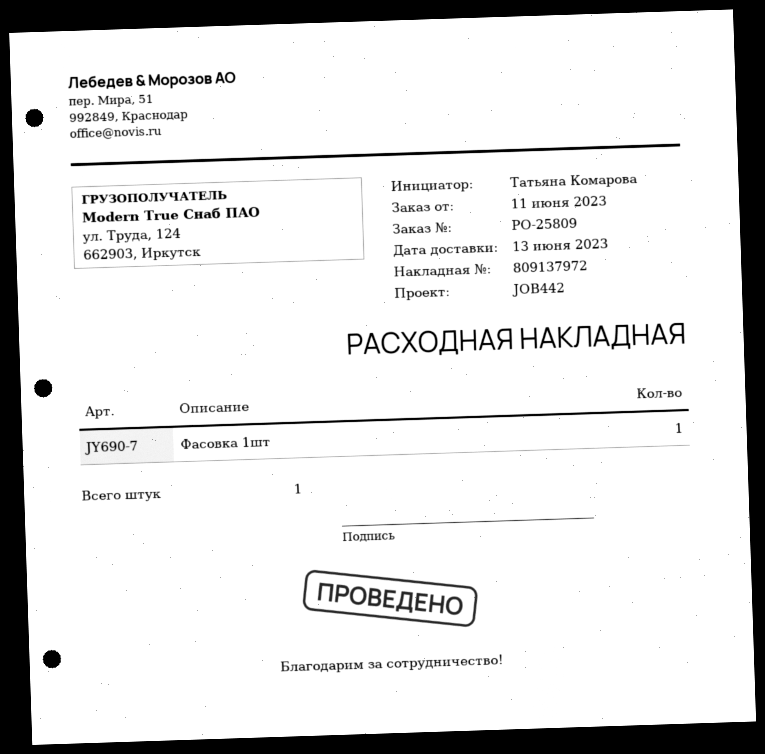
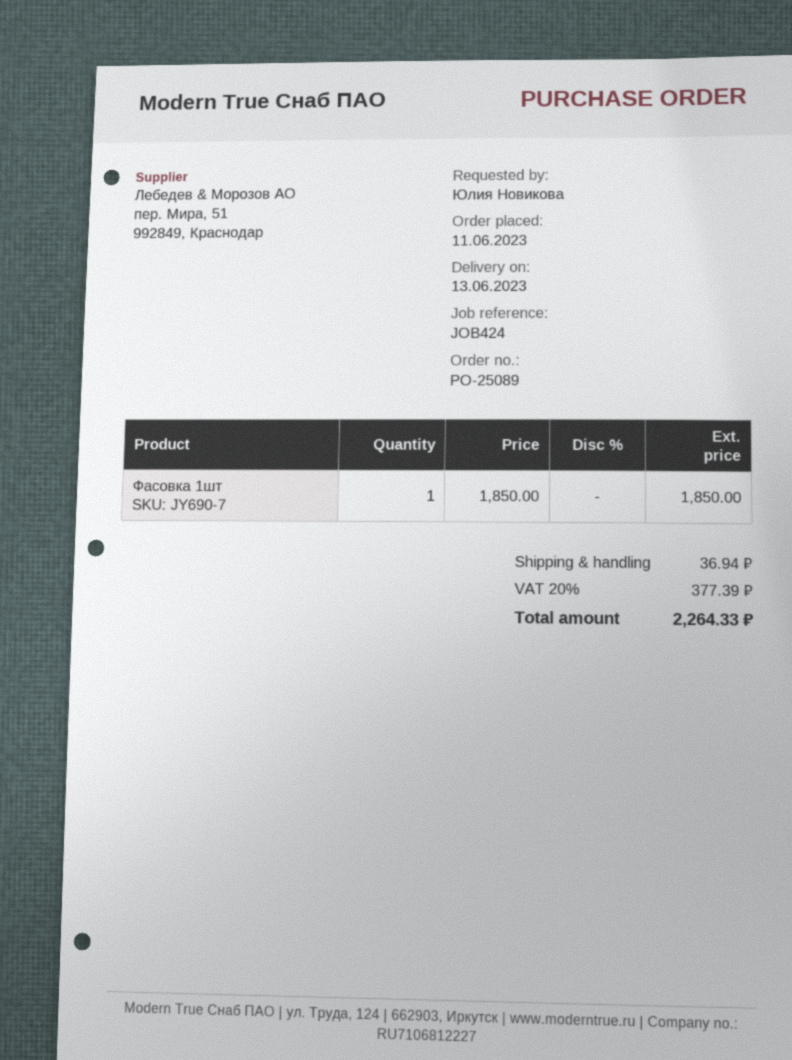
order number: PO-25809 -> PO-25089
reference: JOB442 -> JOB424
ordered by: Татьяна Комарова -> Юлия Новикова

